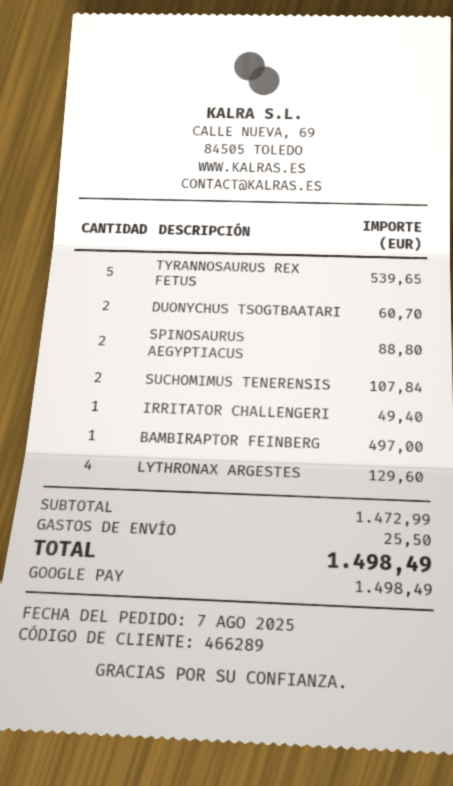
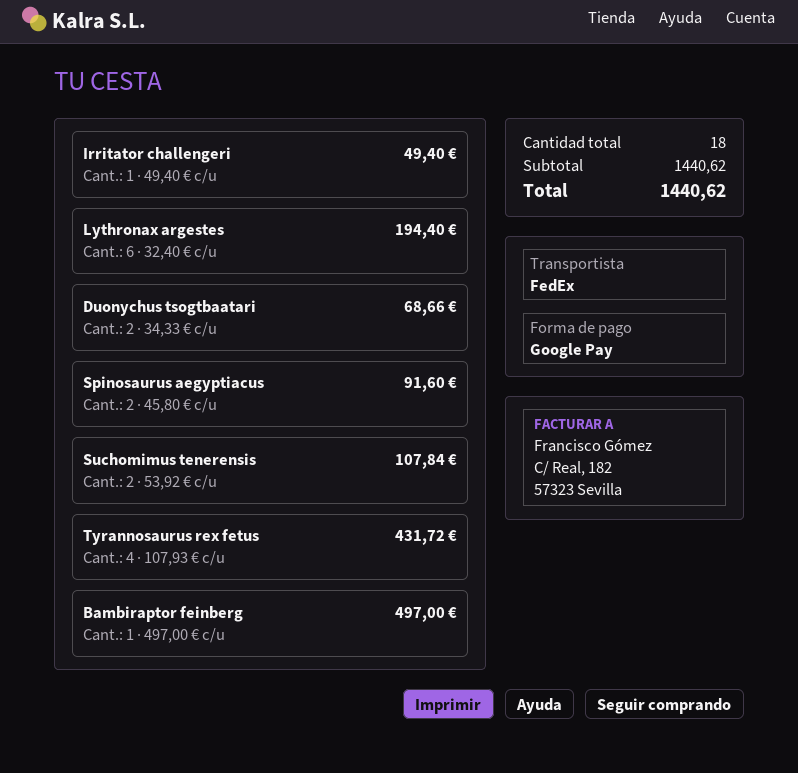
TYRANNOSAURUS REX FETUS: 5 for 539.65 -> 4 for 431.72
DUONYCHUS TSOGTBAATARI: 2 for 60.70 -> 2 for 68.66
SPINOSAURUS AEGYPTIACUS: 2 for 88.80 -> 2 for 91.60
LYTHRONAX ARGESTES: 4 for 129.60 -> 6 for 194.40
subtotal: 1472.99 -> 1440.62
shipping: 25.50 -> none
total: 1498.49 -> 1440.62

